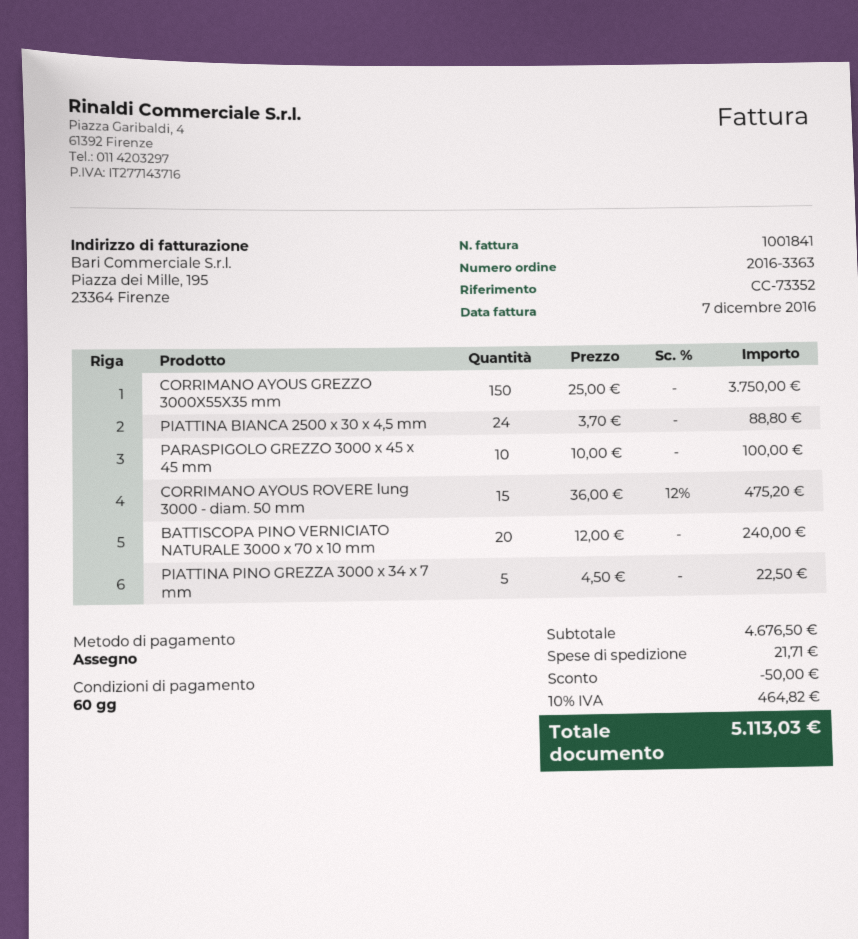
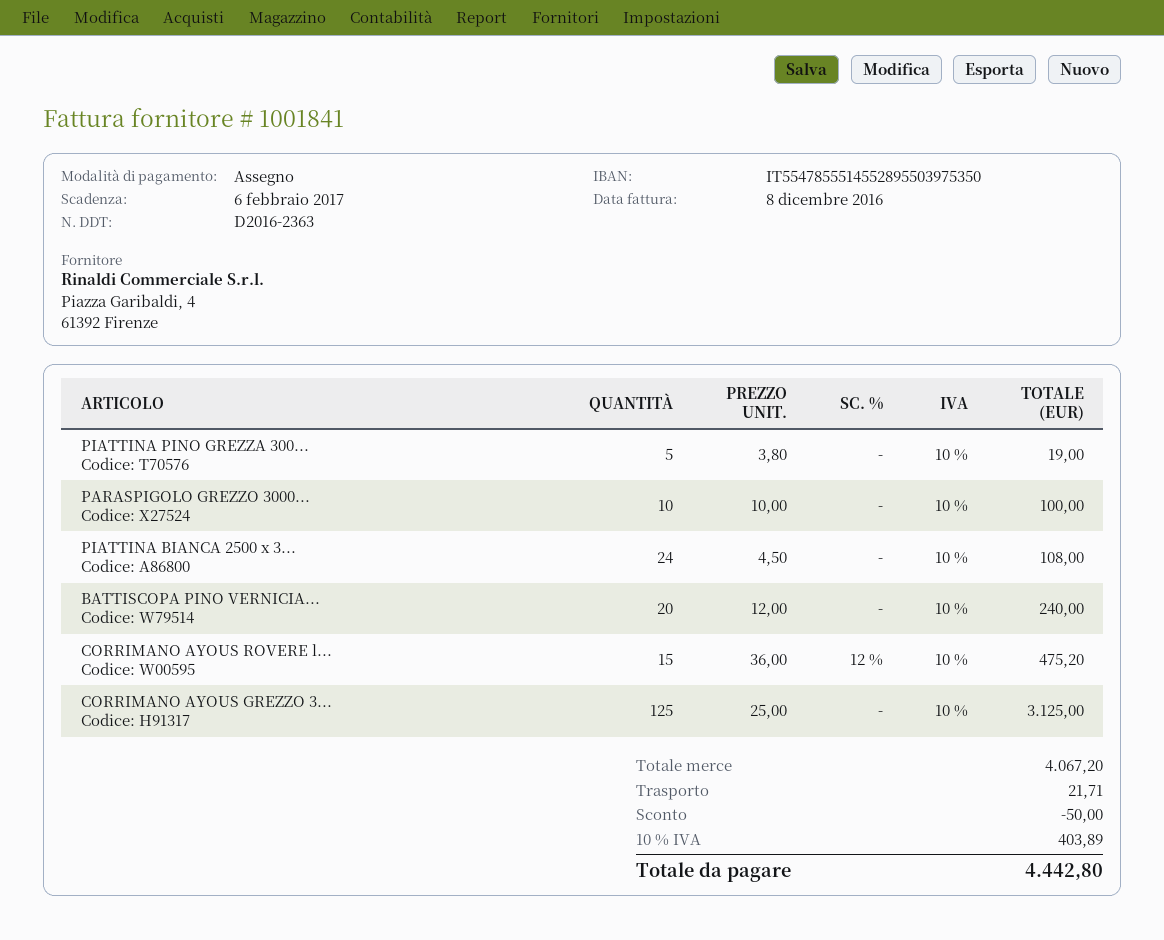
invoice date: 2016-12-07 -> 2016-12-08
CORRIMANO AYOUS GREZZO 3000X55X35 mm: 150 x 25.00 = 3750.00 -> 125 x 25.00 = 3125.00
PIATTINA BIANCA 2500 x 30 x 4,5 mm: 24 x 3.70 = 88.80 -> 24 x 4.50 = 108.00
PIATTINA PINO GREZZA 3000 x 34 x 7 mm: 5 x 4.50 = 22.50 -> 5 x 3.80 = 19.00
subtotal: 4676.50 -> 4067.20
tax: 10% = 464.82 -> 10% = 403.89
total: 5113.03 -> 4442.80

